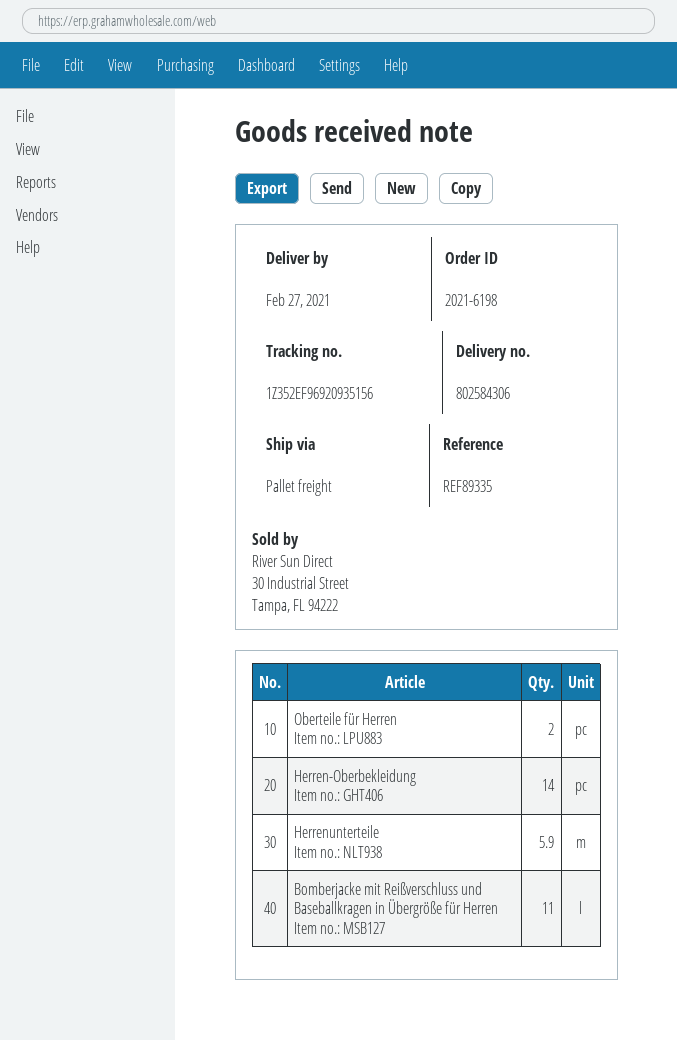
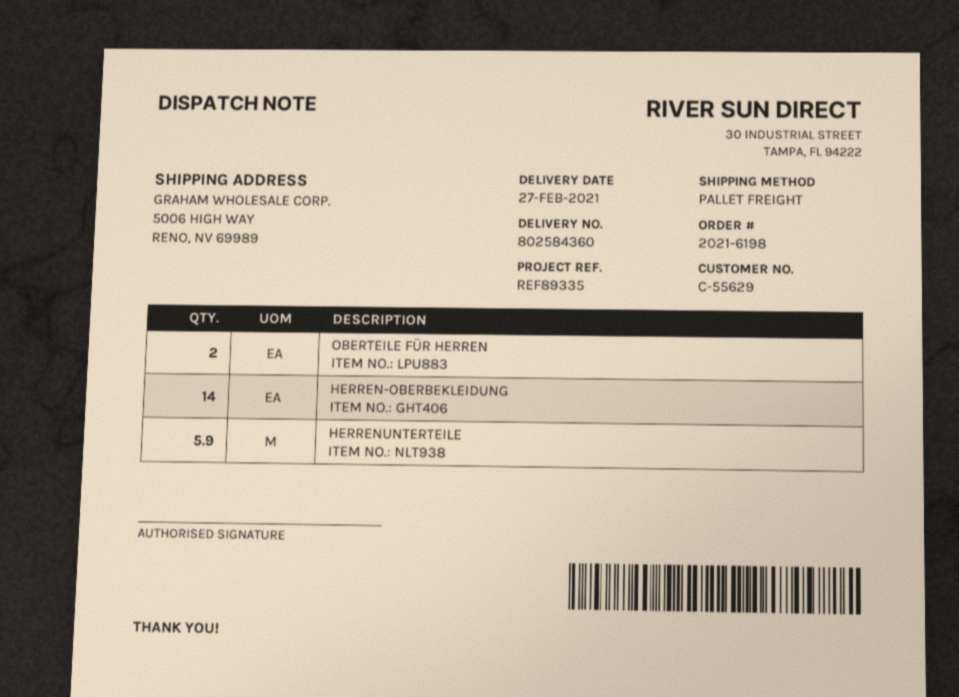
delivery note number: 802584306 -> 802584360
Bomberjacke mit Reißverschluss und Baseballkragen in Übergröße für Herren: 11 -> none

